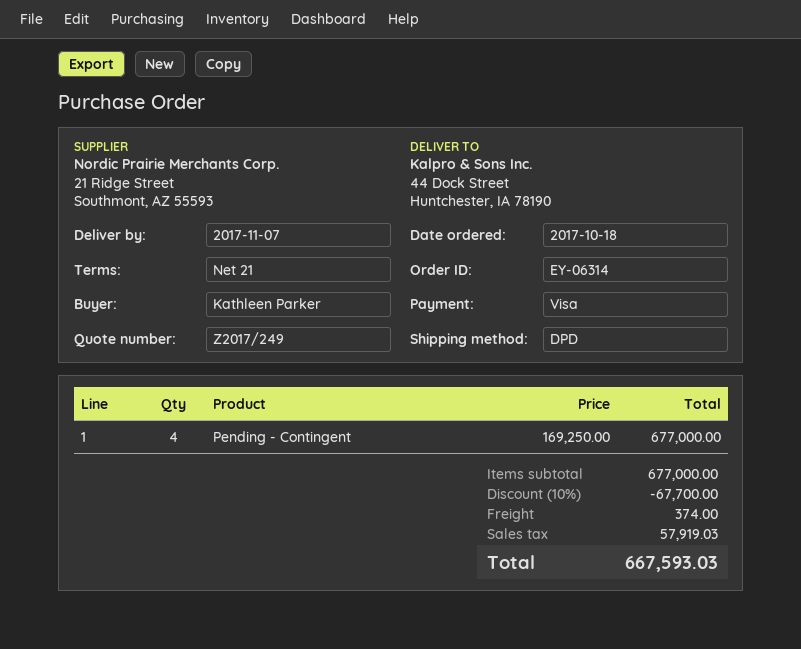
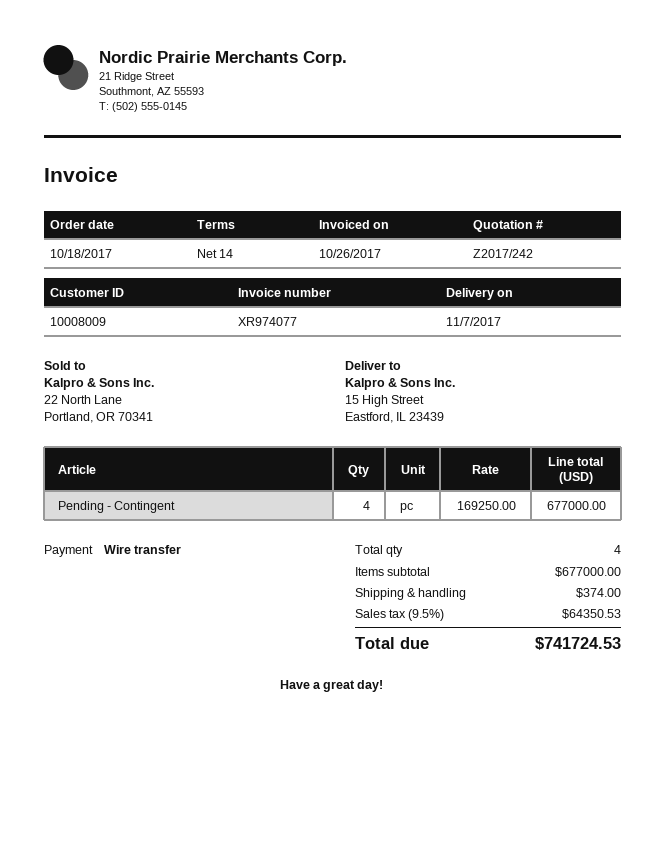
quote number: Z2017/249 -> Z2017/242
payment terms: 21 days -> 14 days
payment method: Visa -> bank transfer
ship to: 44 Dock Street, Huntchester, IA 78190 -> 15 High Street, Eastford, IL 23439
discount: 10% = 67700.00 -> none
tax: 57919.03 -> 64350.53
total: 667593.03 -> 741724.53

